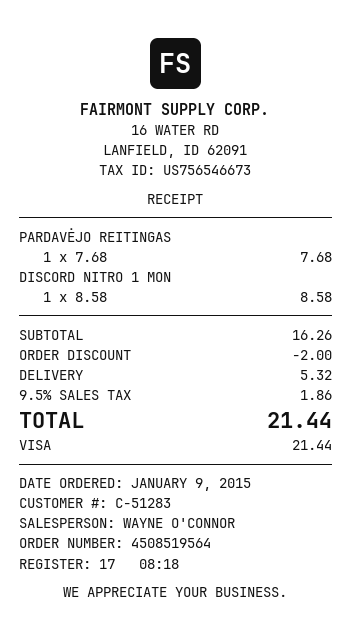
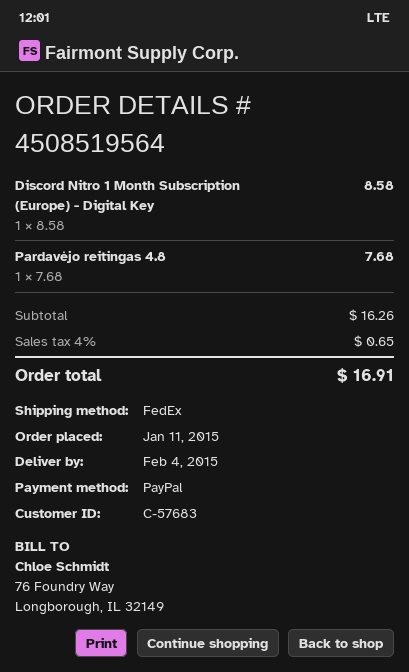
order date: 2015-01-09 -> 2015-01-11
customer number: C-51283 -> C-57683
payment method: Visa -> PayPal
discount: 2.00 -> none
shipping: 5.32 -> none
tax: 9.5% = 1.86 -> 4% = 0.65
total: 21.44 -> 16.91

